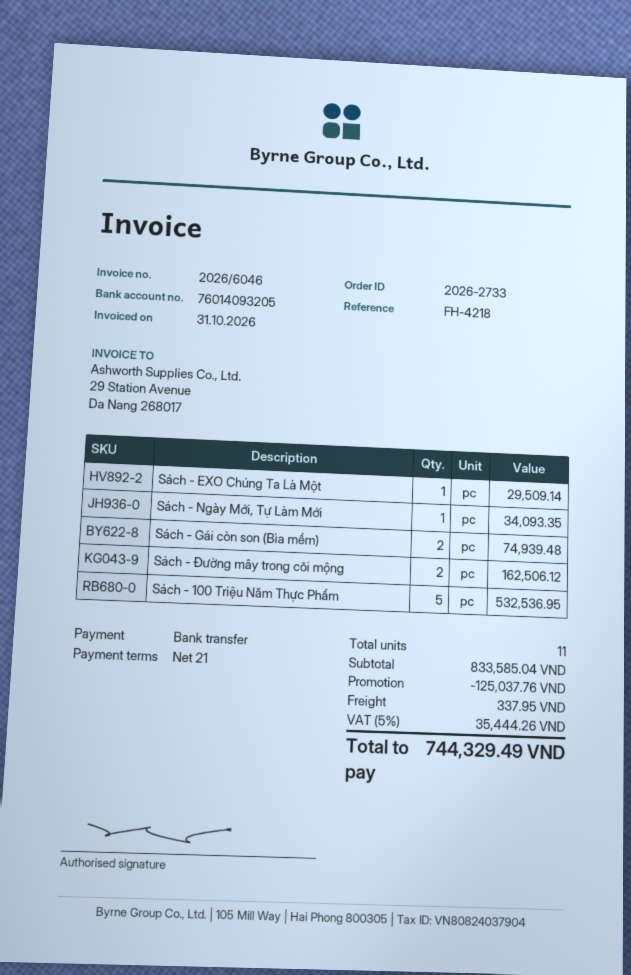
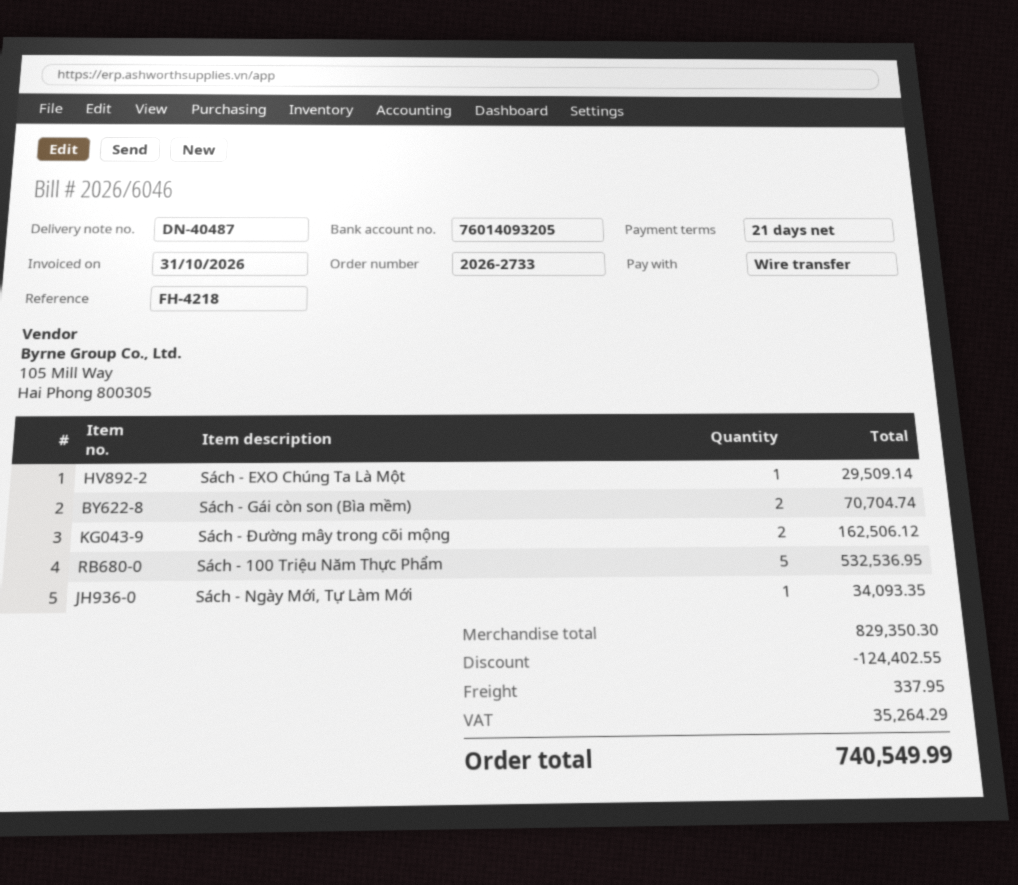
Sách - Gái còn son (Bìa mềm): 2 for 74939.48 -> 2 for 70704.74
subtotal: 833585.04 -> 829350.30
discount: 125037.76 -> 124402.55
tax: 35444.26 -> 35264.29
total: 744329.49 -> 740549.99

